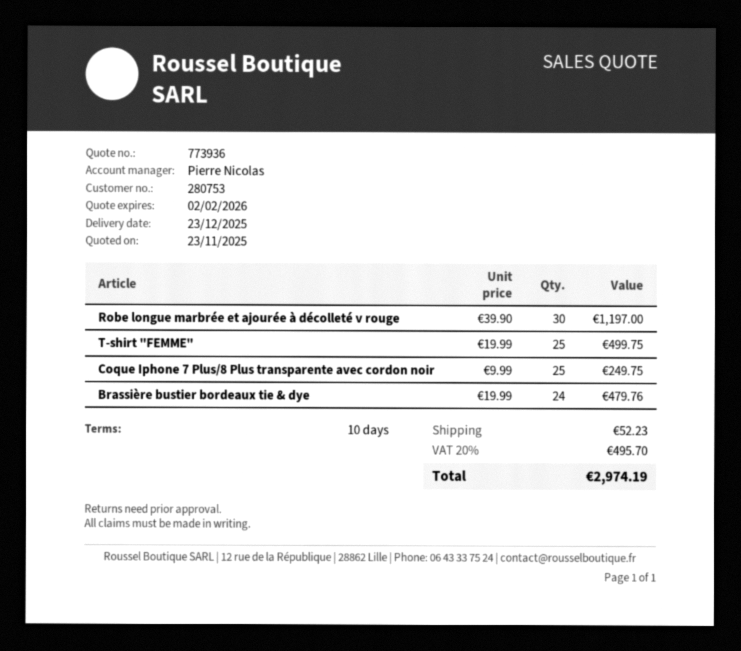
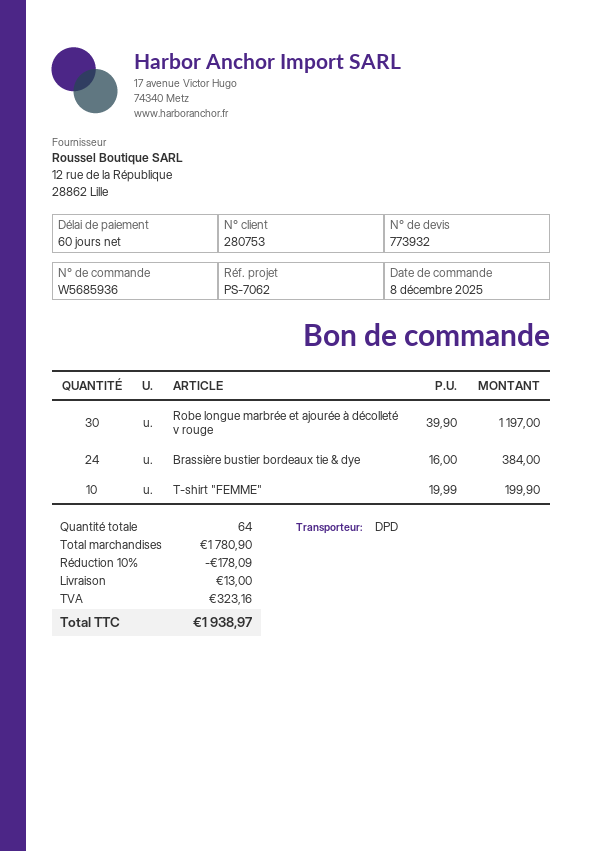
quote number: 773936 -> 773932
payment terms: 10 days -> 60 days
T-shirt "FEMME": 25 x 19.99 = 499.75 -> 10 x 19.99 = 199.90
Coque Iphone 7 Plus/8 Plus transparente avec cordon noir: 25 x 9.99 = 249.75 -> none
Brassière bustier bordeaux tie & dye: 24 x 19.99 = 479.76 -> 24 x 16.00 = 384.00
discount: none -> 10% = 178.09
shipping: 52.23 -> 13.00
tax: 495.70 -> 323.16
total: 2974.19 -> 1938.97

